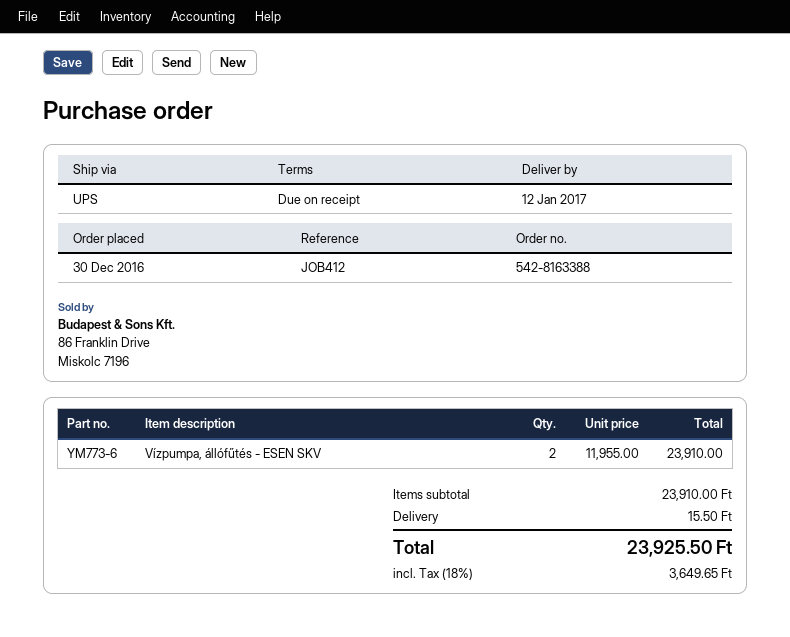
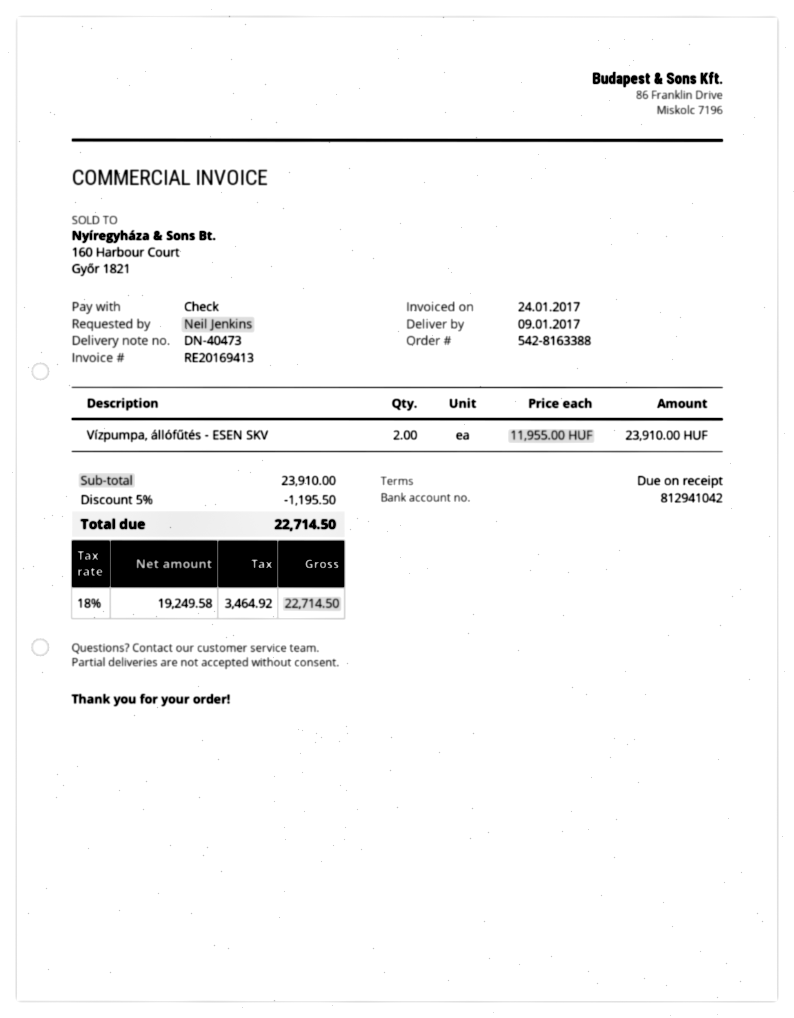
delivery date: 2017-01-12 -> 2017-01-09
discount: none -> 5% = 1195.50
shipping: 15.50 -> none
tax: 18% = 3649.65 -> 18% = 3464.92
total: 23925.50 -> 22714.50

